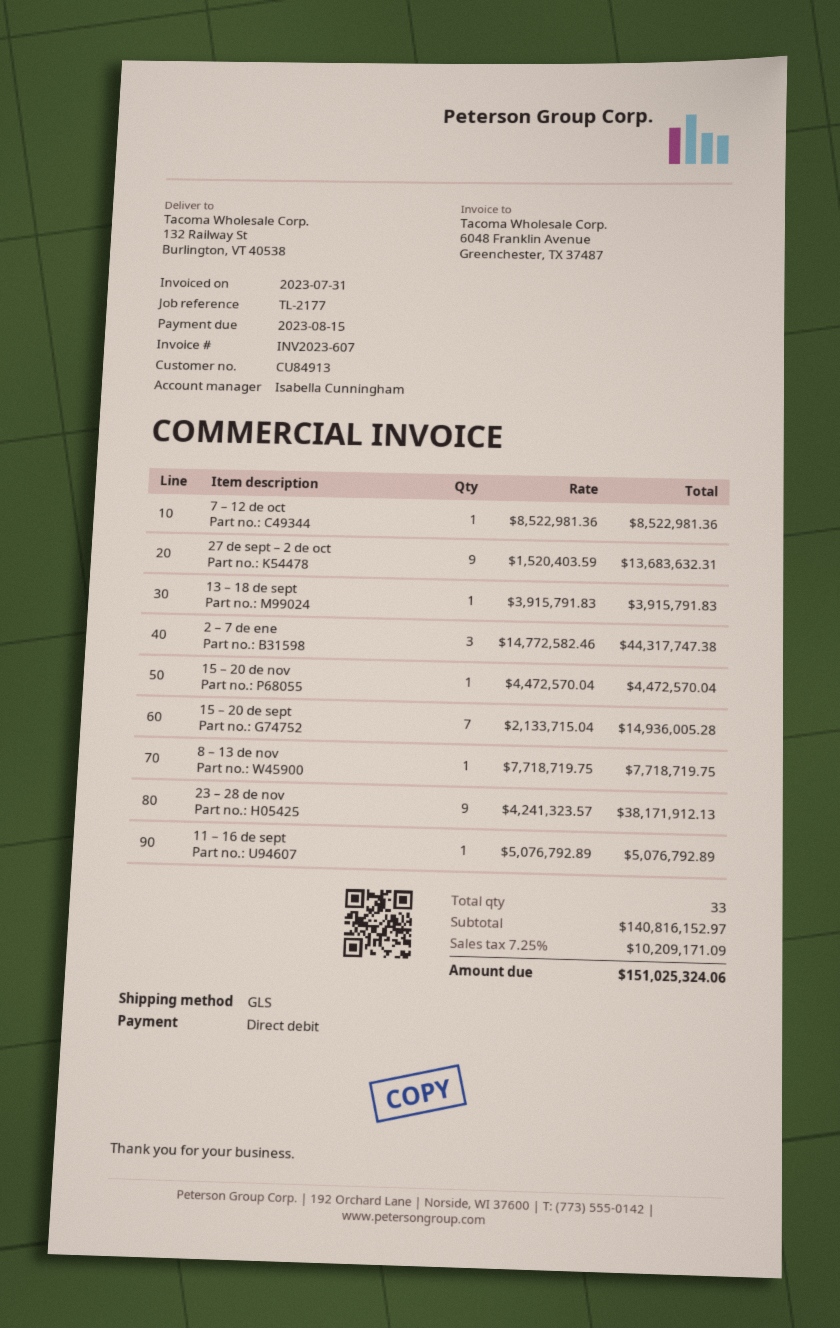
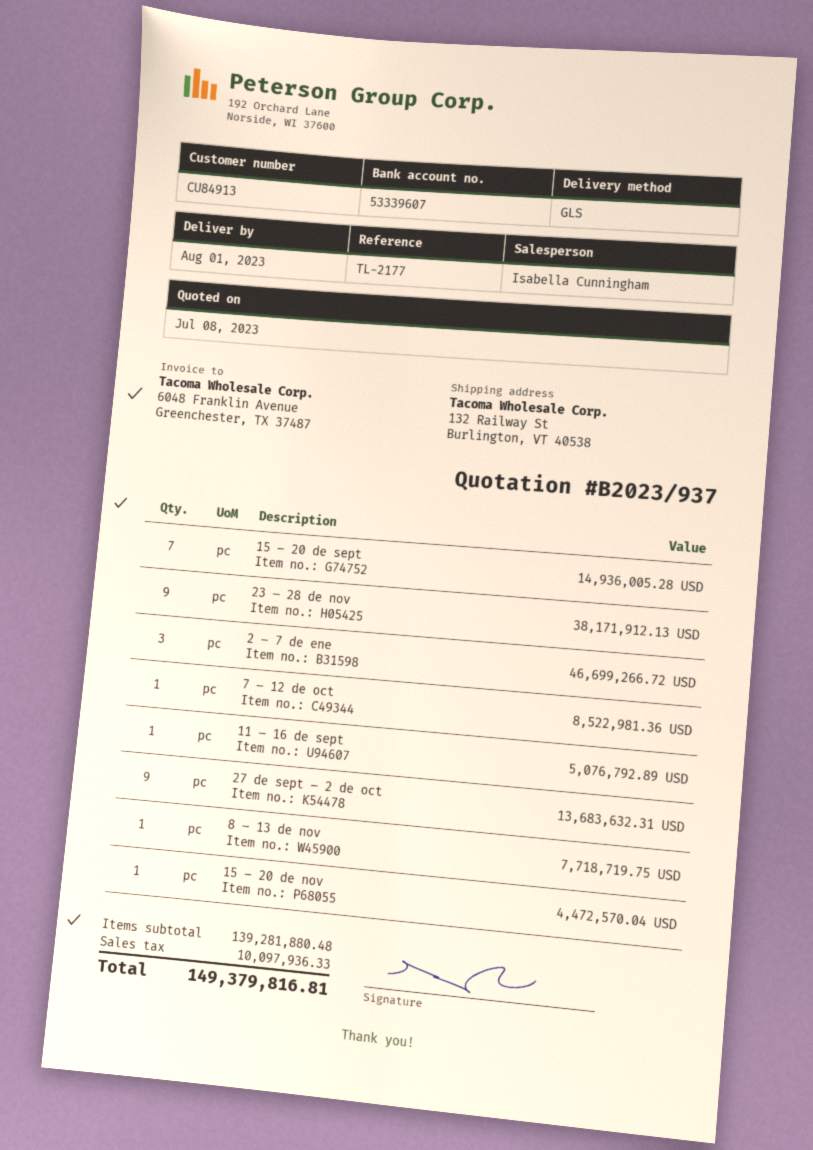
13 – 18 de sept: 1 for 3915791.83 -> none
2 – 7 de ene: 3 for 44317747.38 -> 3 for 46699266.72
subtotal: 140816152.97 -> 139281880.48
tax: 10209171.09 -> 10097936.33
total: 151025324.06 -> 149379816.81

